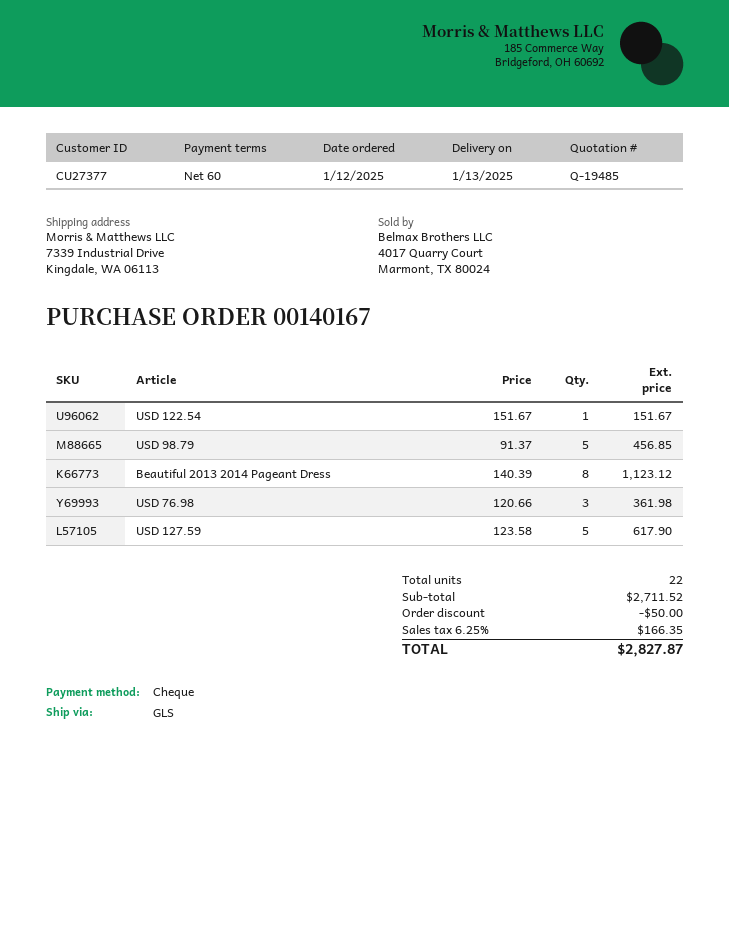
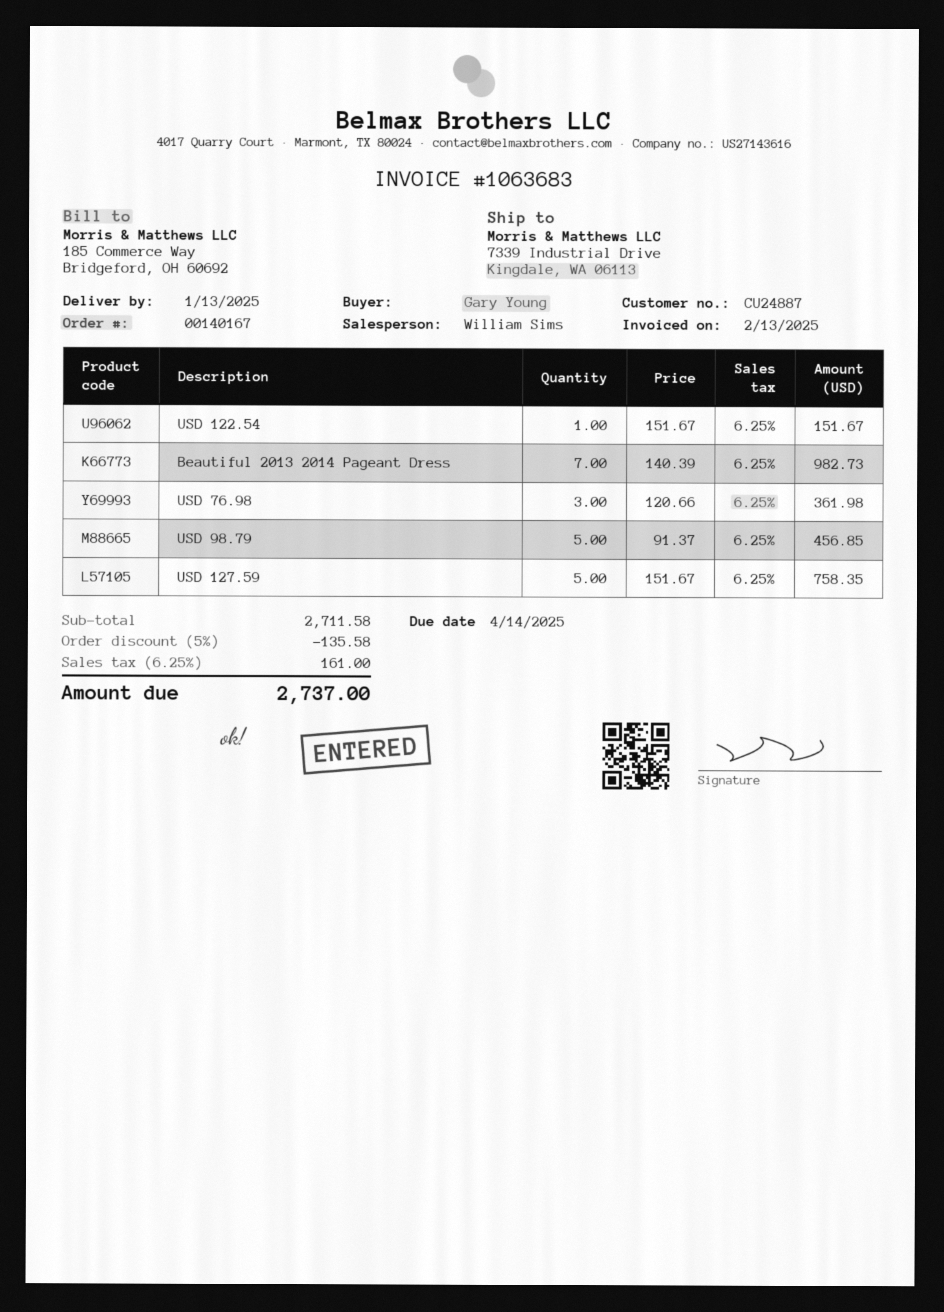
customer number: CU27377 -> CU24887
Beautiful 2013 2014 Pageant Dress: 8 x 140.39 = 1123.12 -> 7 x 140.39 = 982.73
USD 127.59: 5 x 123.58 = 617.90 -> 5 x 151.67 = 758.35
subtotal: 2711.52 -> 2711.58
discount: 50.00 -> 135.58
tax: 6.25% = 166.35 -> 6.25% = 161.00
total: 2827.87 -> 2737.00

